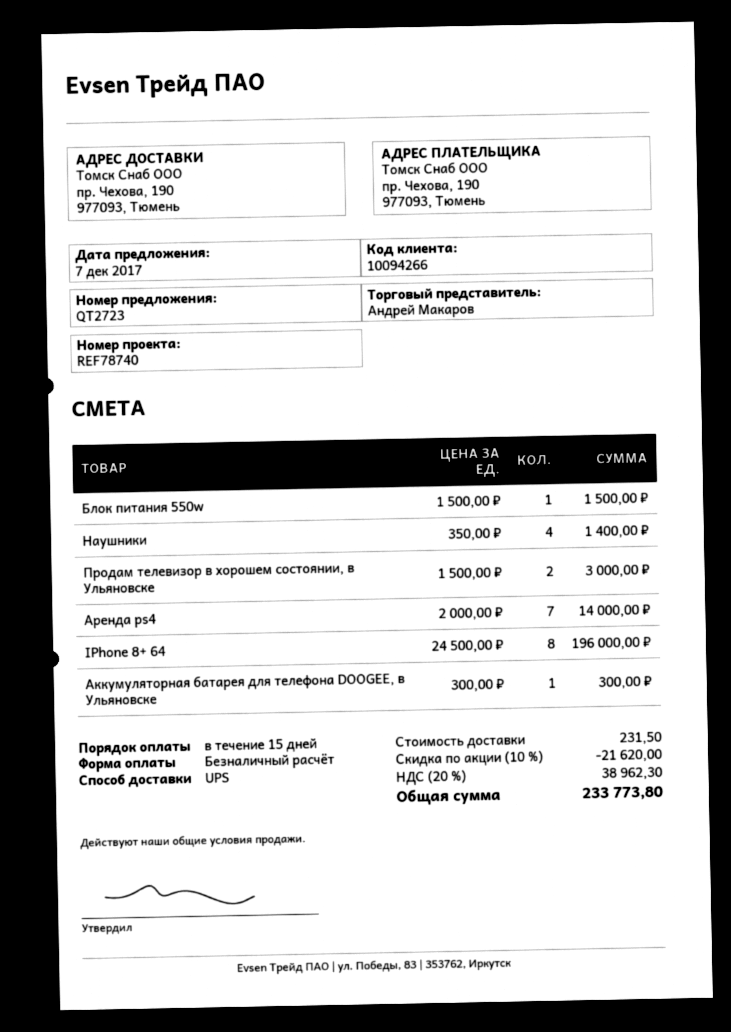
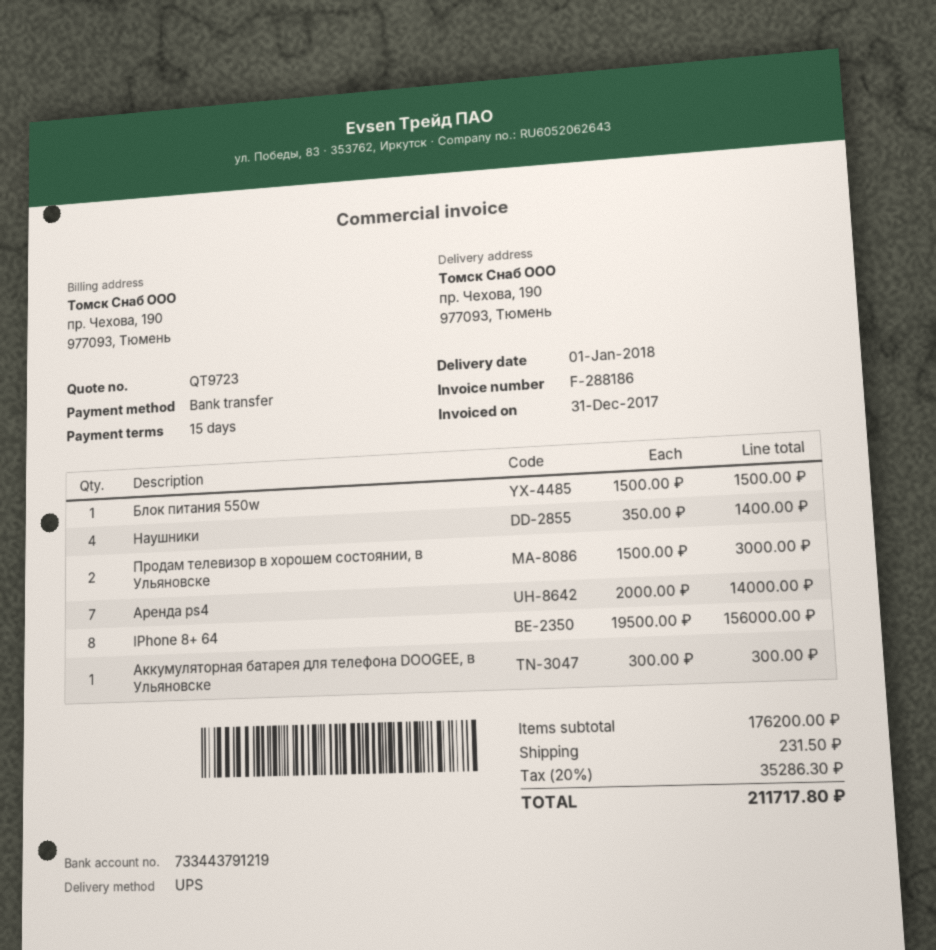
quote number: QT2723 -> QT9723
IPhone 8+ 64: 8 x 24500.00 = 196000.00 -> 8 x 19500.00 = 156000.00
discount: 10% = 21620.00 -> none
tax: 20% = 38962.30 -> 20% = 35286.30
total: 233773.80 -> 211717.80

